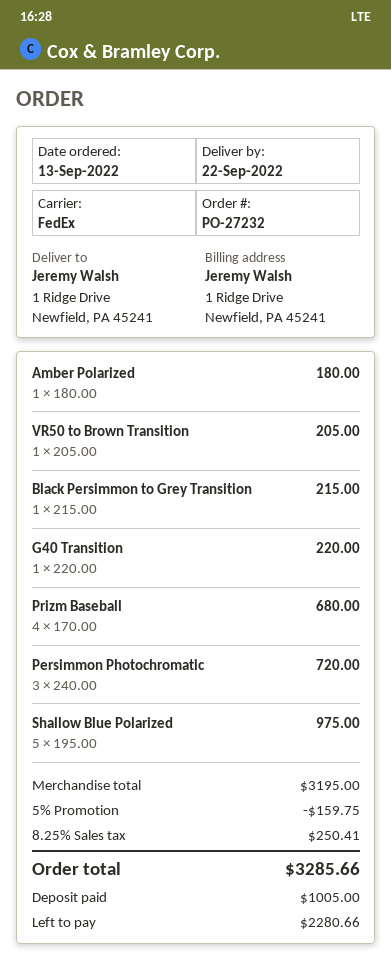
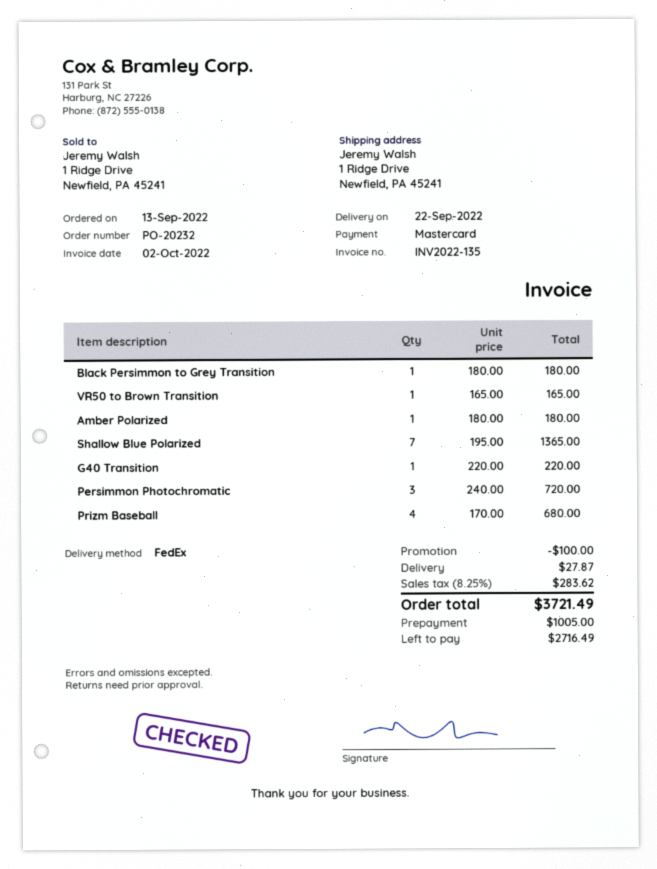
order number: PO-27232 -> PO-20232
VR50 to Brown Transition: 1 x 205.00 = 205.00 -> 1 x 165.00 = 165.00
Black Persimmon to Grey Transition: 1 x 215.00 = 215.00 -> 1 x 180.00 = 180.00
Shallow Blue Polarized: 5 x 195.00 = 975.00 -> 7 x 195.00 = 1365.00
discount: 159.75 -> 100.00
shipping: none -> 27.87
tax: 8.25% = 250.41 -> 8.25% = 283.62
total: 3285.66 -> 3721.49
balance: 2280.66 -> 2716.49

